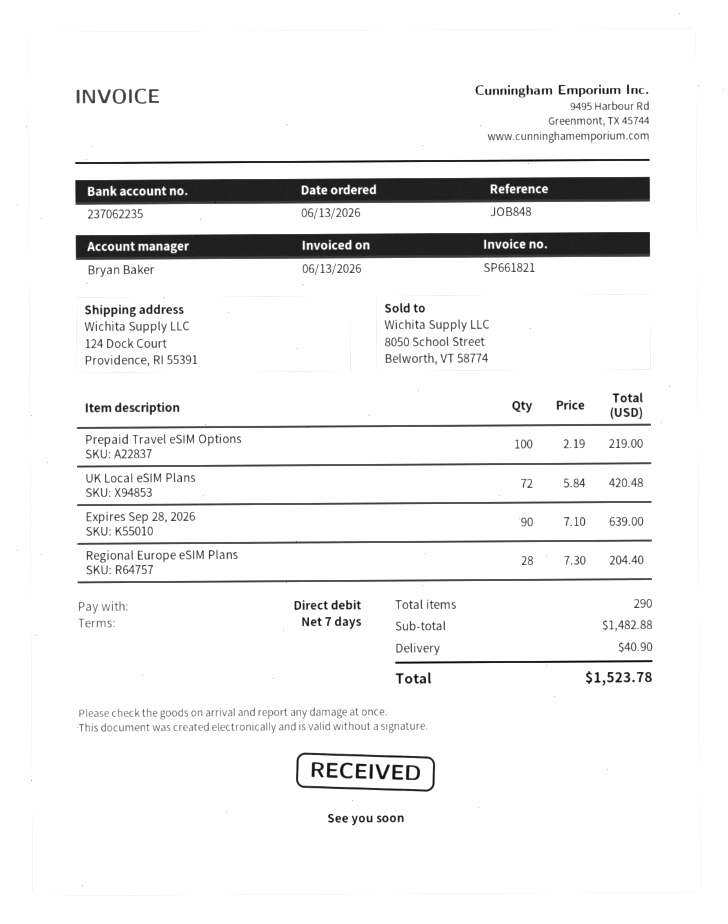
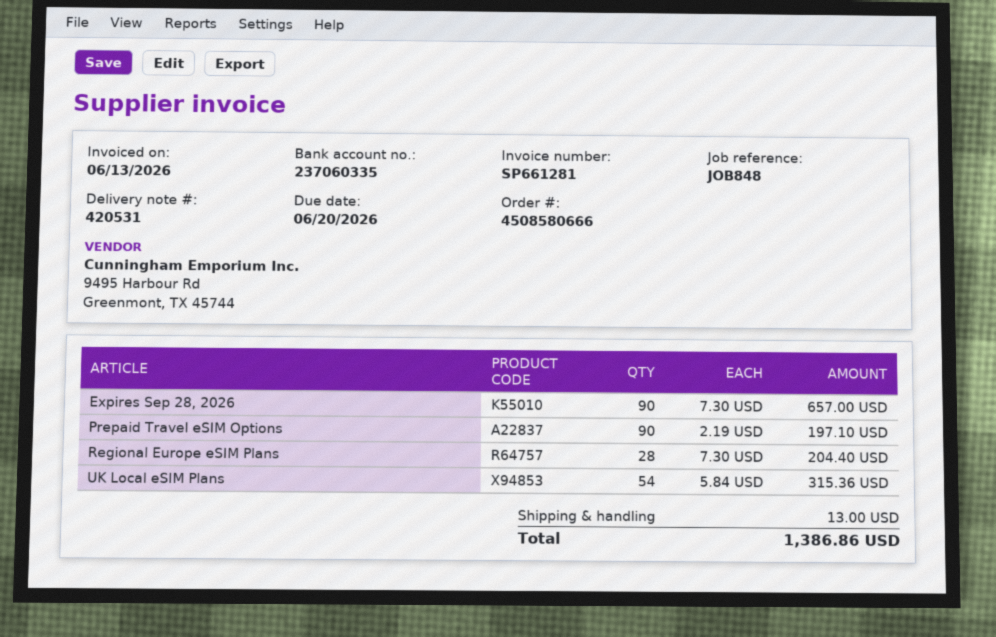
invoice number: SP661821 -> SP661281
bank account: 237062235 -> 237060335
Prepaid Travel eSIM Options: 100 x 2.19 = 219.00 -> 90 x 2.19 = 197.10
UK Local eSIM Plans: 72 x 5.84 = 420.48 -> 54 x 5.84 = 315.36
Expires Sep 28, 2026: 90 x 7.10 = 639.00 -> 90 x 7.30 = 657.00
shipping: 40.90 -> 13.00
total: 1523.78 -> 1386.86

